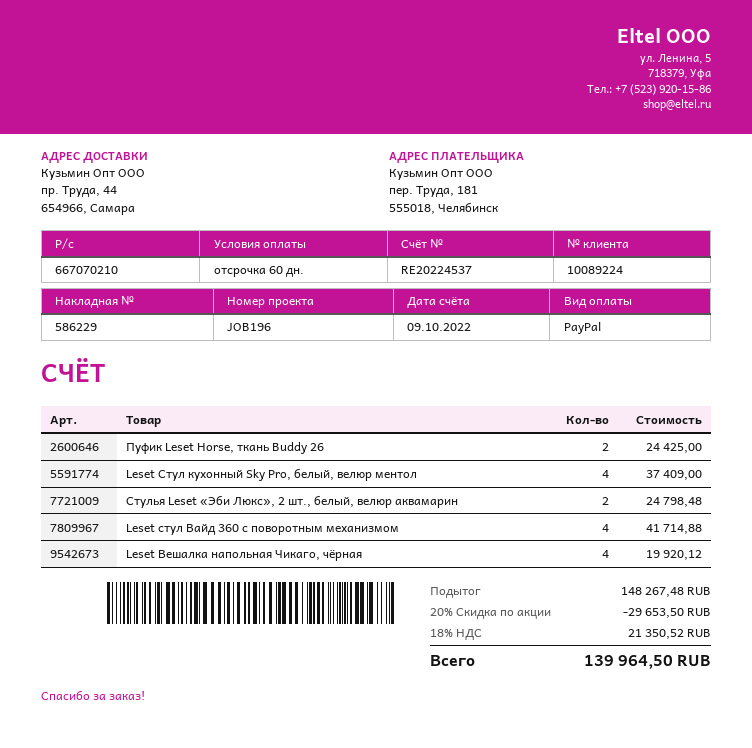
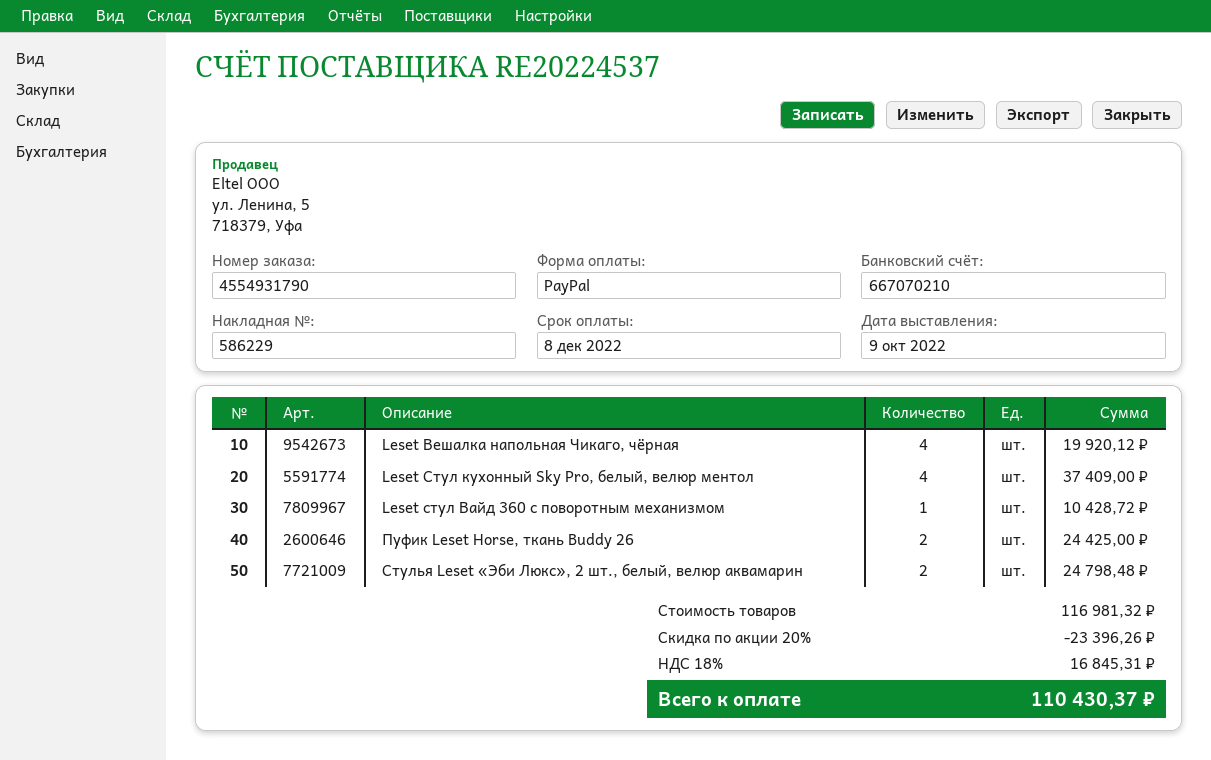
Leset стул Вайд 360 с поворотным механизмом: 4 for 41714.88 -> 1 for 10428.72
subtotal: 148267.48 -> 116981.32
discount: 20% = 29653.50 -> 20% = 23396.26
tax: 18% = 21350.52 -> 18% = 16845.31
total: 139964.50 -> 110430.37

